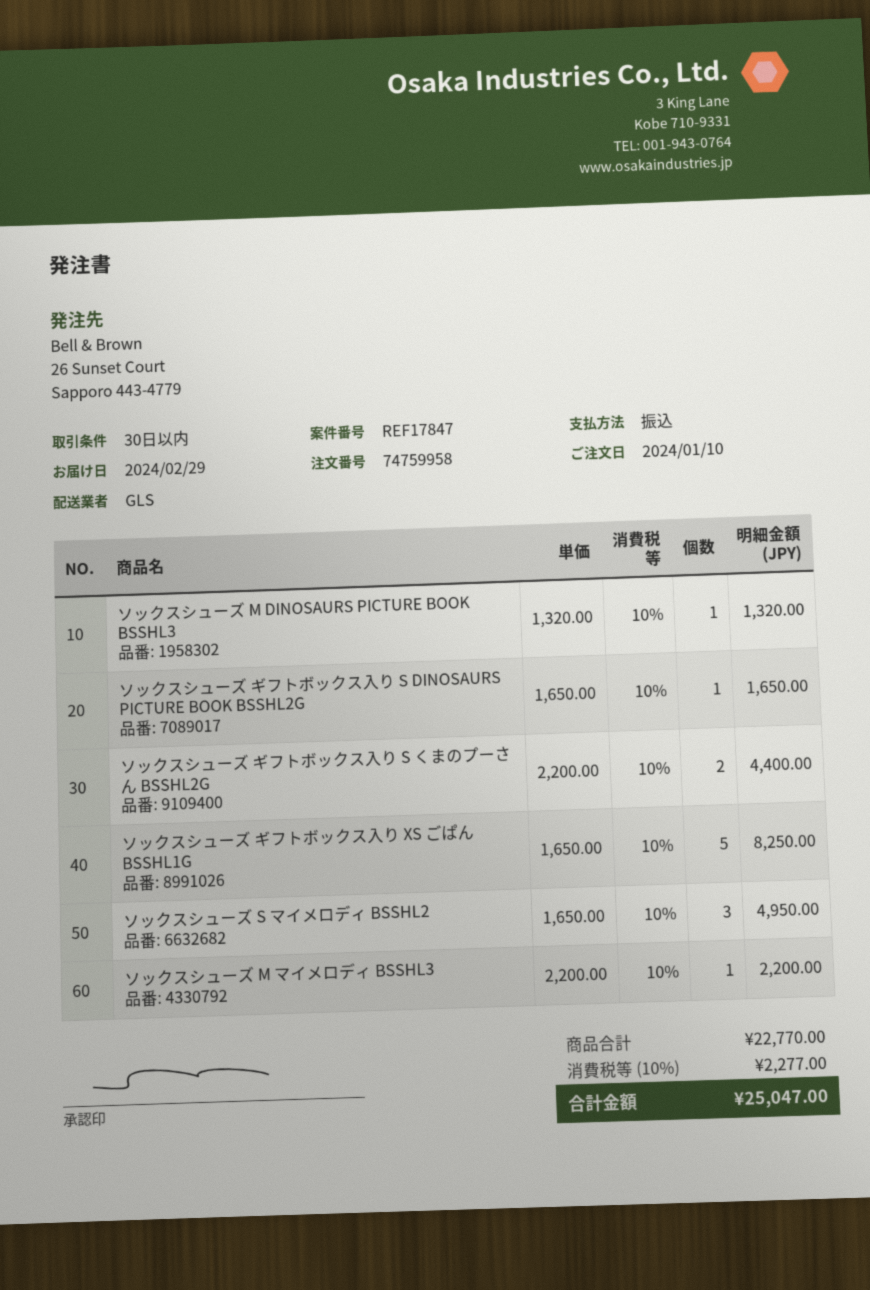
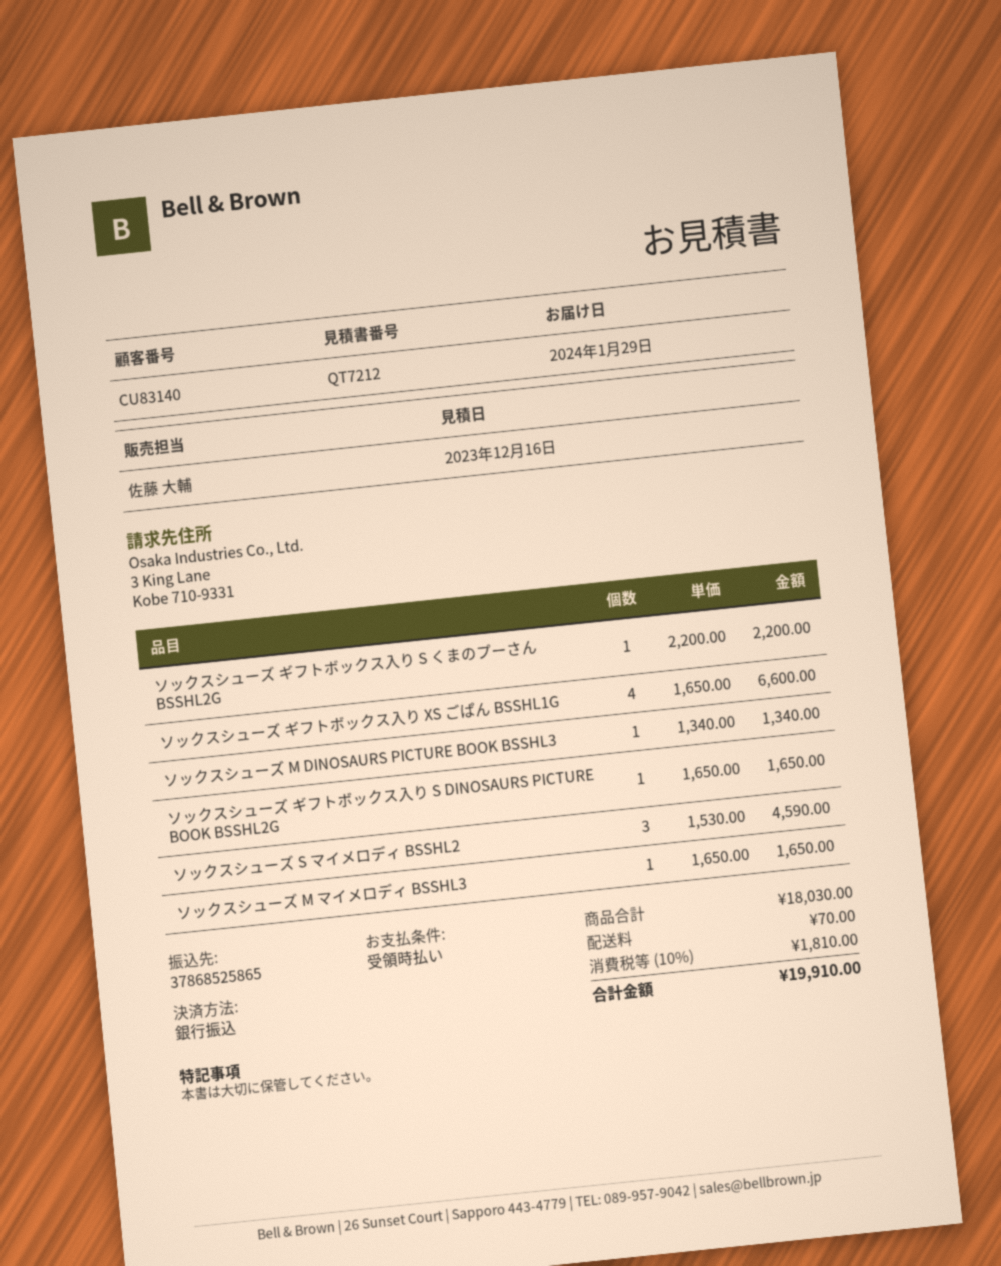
delivery date: 2024-02-29 -> 2024-01-29
payment terms: 30 days -> on receipt
ソックスシューズ M DINOSAURS PICTURE BOOK BSSHL3: 1 x 1320.00 = 1320.00 -> 1 x 1340.00 = 1340.00
ソックスシューズ ギフトボックス入り S くまのプーさん BSSHL2G: 2 x 2200.00 = 4400.00 -> 1 x 2200.00 = 2200.00
ソックスシューズ ギフトボックス入り XS ごぱん BSSHL1G: 5 x 1650.00 = 8250.00 -> 4 x 1650.00 = 6600.00
ソックスシューズ S マイメロディ BSSHL2: 3 x 1650.00 = 4950.00 -> 3 x 1530.00 = 4590.00
ソックスシューズ M マイメロディ BSSHL3: 1 x 2200.00 = 2200.00 -> 1 x 1650.00 = 1650.00
subtotal: 22770.00 -> 18030.00
shipping: none -> 70.00
tax: 10% = 2277.00 -> 10% = 1810.00
total: 25047.00 -> 19910.00

